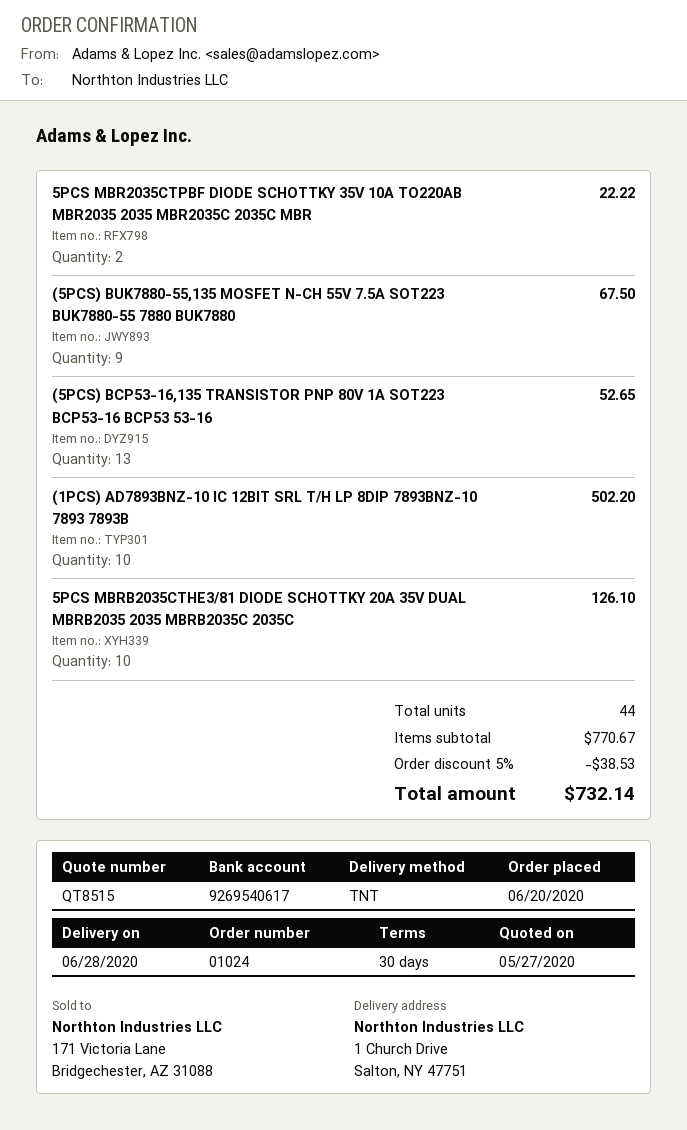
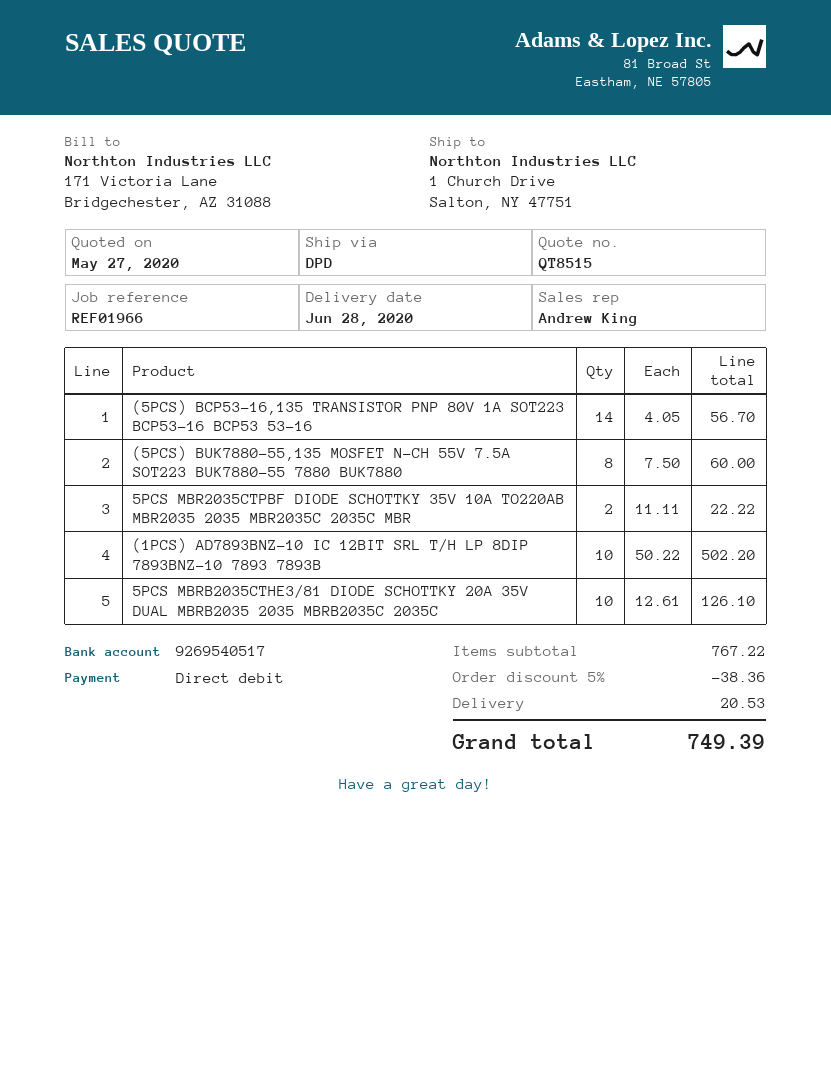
bank account: 9269540617 -> 9269540517
shipping method: TNT -> DPD
(5PCS) BUK7880-55,135 MOSFET N-CH 55V 7.5A SOT223 BUK7880-55 7880 BUK7880: 9 for 67.50 -> 8 for 60.00
(5PCS) BCP53-16,135 TRANSISTOR PNP 80V 1A SOT223 BCP53-16 BCP53 53-16: 13 for 52.65 -> 14 for 56.70
subtotal: 770.67 -> 767.22
discount: 5% = 38.53 -> 5% = 38.36
shipping: none -> 20.53
total: 732.14 -> 749.39

